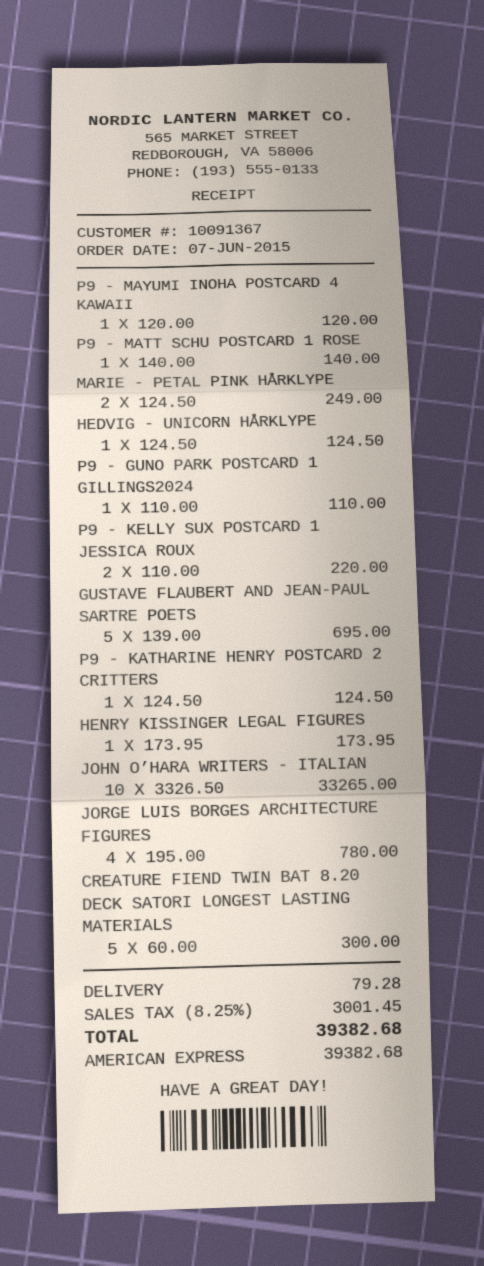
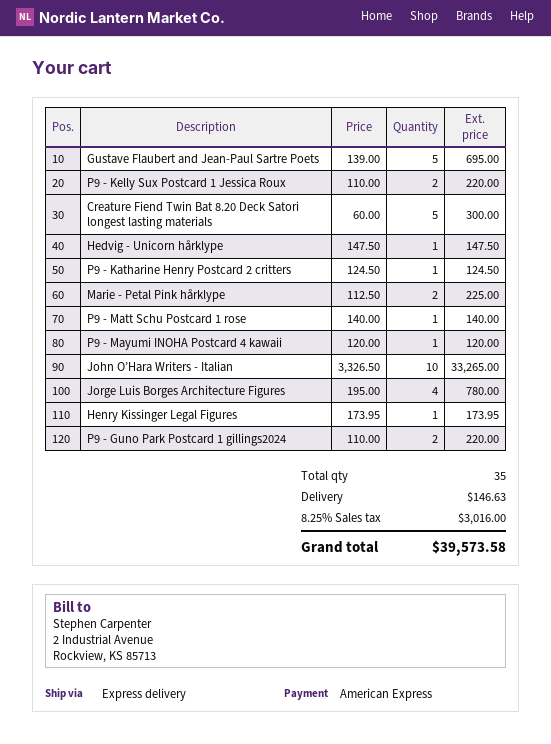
MARIE - PETAL PINK HÅRKLYPE: 2 x 124.50 = 249.00 -> 2 x 112.50 = 225.00
HEDVIG - UNICORN HÅRKLYPE: 1 x 124.50 = 124.50 -> 1 x 147.50 = 147.50
P9 - GUNO PARK POSTCARD 1 GILLINGS2024: 1 x 110.00 = 110.00 -> 2 x 110.00 = 220.00
shipping: 79.28 -> 146.63
tax: 8.25% = 3001.45 -> 8.25% = 3016.00
total: 39382.68 -> 39573.58

